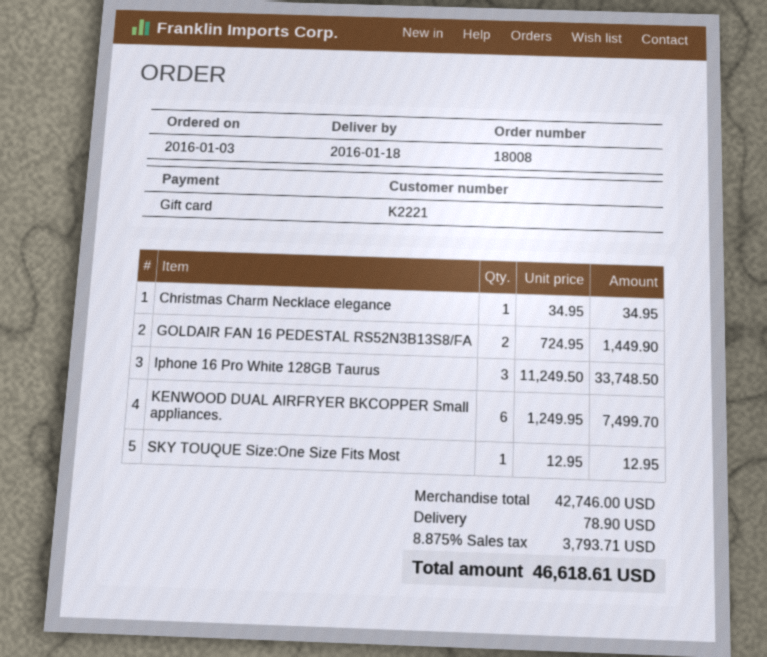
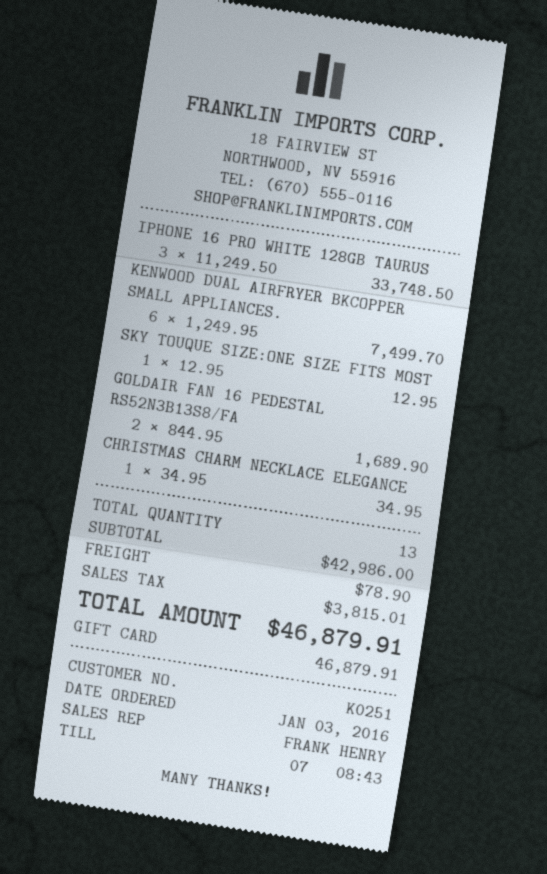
customer number: K2221 -> K0251
GOLDAIR FAN 16 PEDESTAL RS52N3B13S8/FA: 2 x 724.95 = 1449.90 -> 2 x 844.95 = 1689.90
subtotal: 42746.00 -> 42986.00
tax: 3793.71 -> 3815.01
total: 46618.61 -> 46879.91

